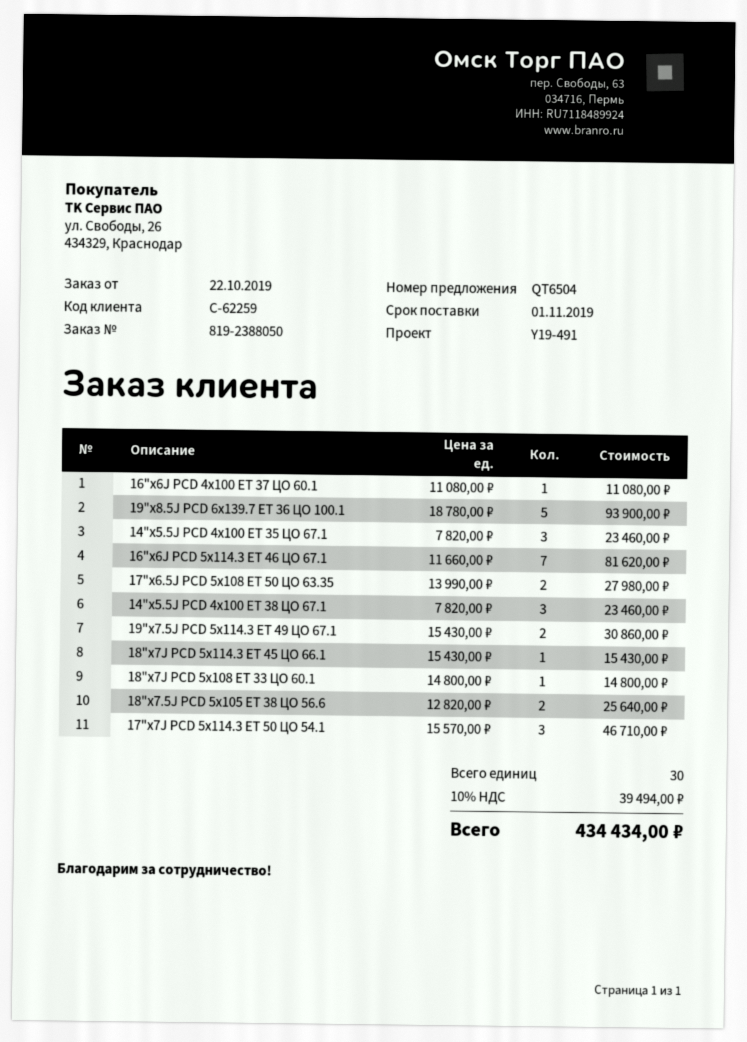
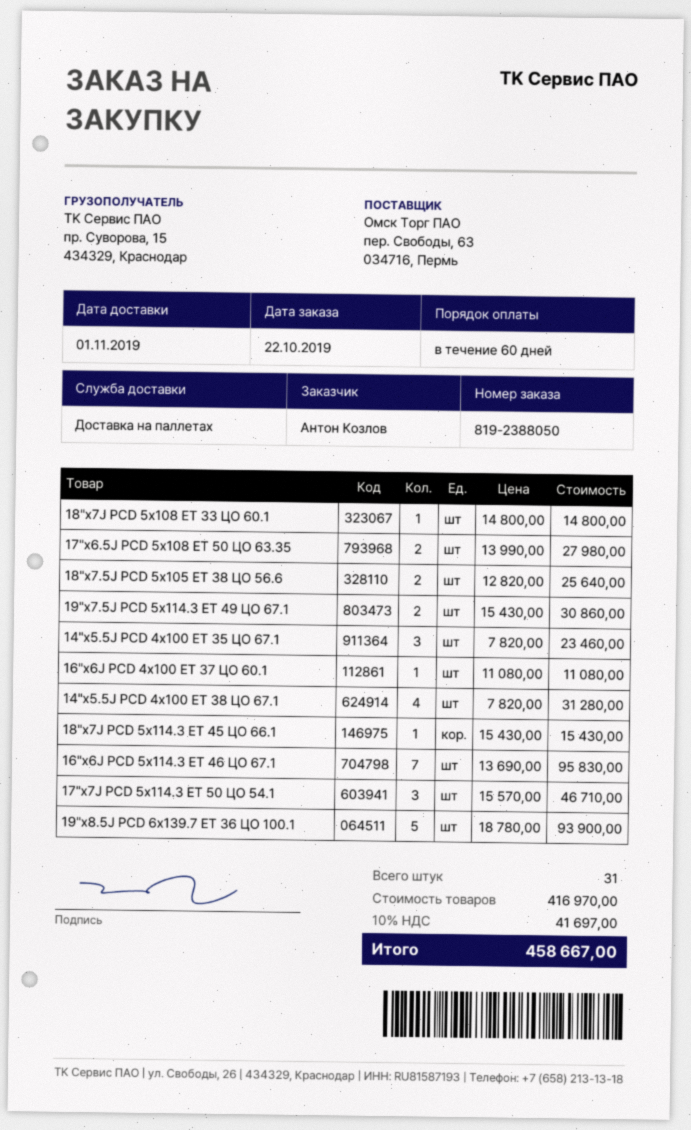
16"x6J PCD 5x114.3 ЕТ 46 ЦО 67.1: 7 x 11660.00 = 81620.00 -> 7 x 13690.00 = 95830.00
14"x5.5J PCD 4x100 ЕТ 38 ЦО 67.1: 3 x 7820.00 = 23460.00 -> 4 x 7820.00 = 31280.00
total quantity: 30 -> 31
tax: 10% = 39494.00 -> 10% = 41697.00
total: 434434.00 -> 458667.00

